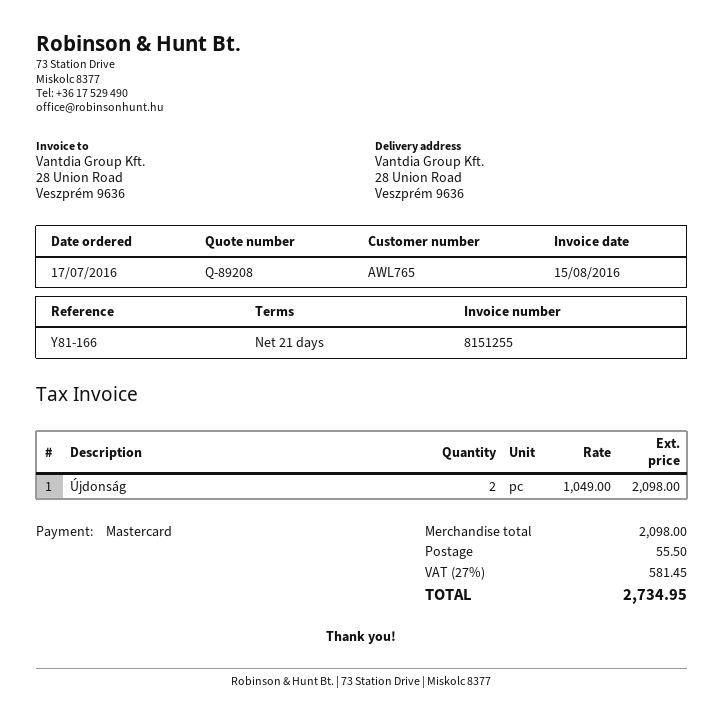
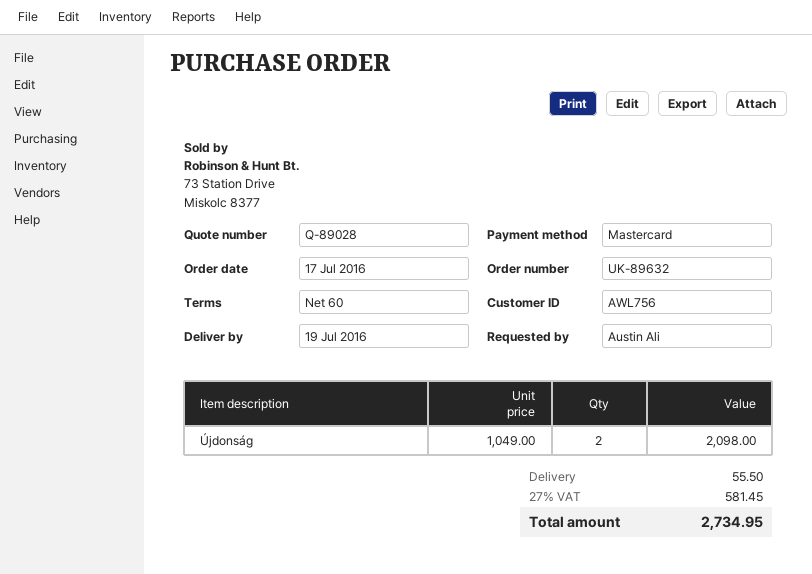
quote number: Q-89208 -> Q-89028
payment terms: 21 days -> 60 days
customer number: AWL765 -> AWL756

